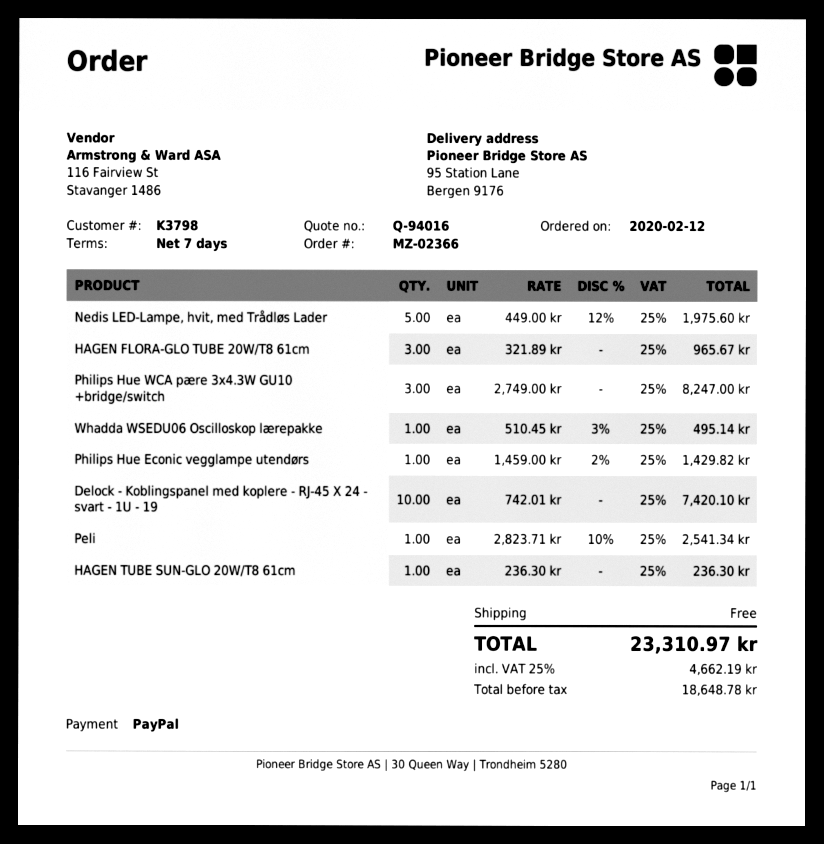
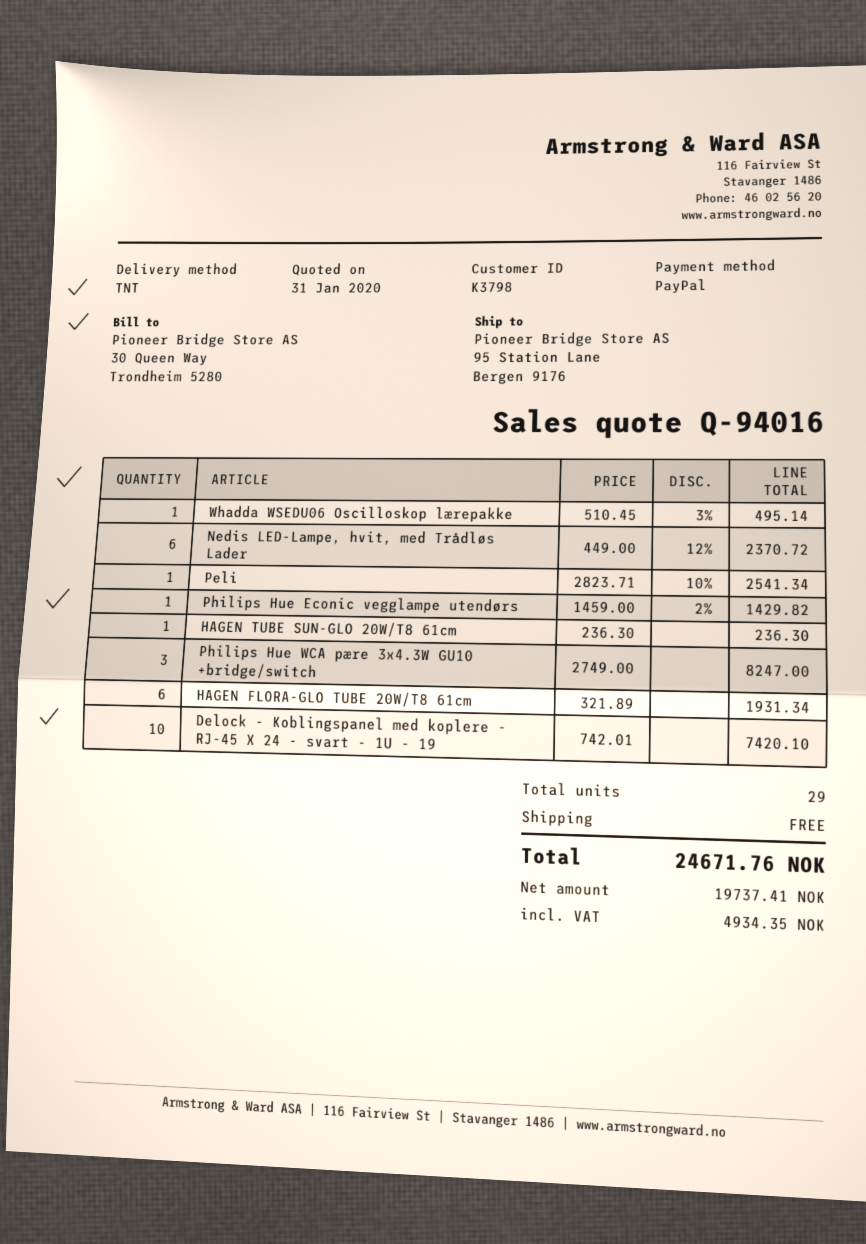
Nedis LED-Lampe, hvit, med Trådløs Lader: 5 x 449.00 - 12% = 1975.60 -> 6 x 449.00 - 12% = 2370.72
HAGEN FLORA-GLO TUBE 20W/T8 61cm: 3 x 321.89 = 965.67 -> 6 x 321.89 = 1931.34
net: 18648.78 -> 19737.41
tax: 4662.19 -> 4934.35
total: 23310.97 -> 24671.76

